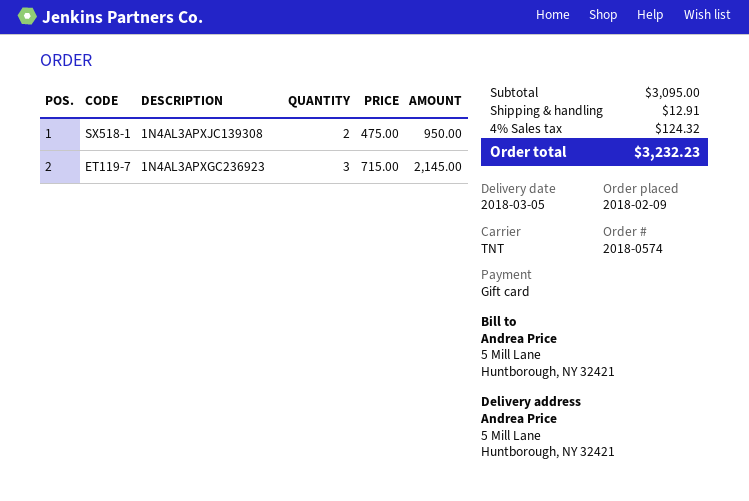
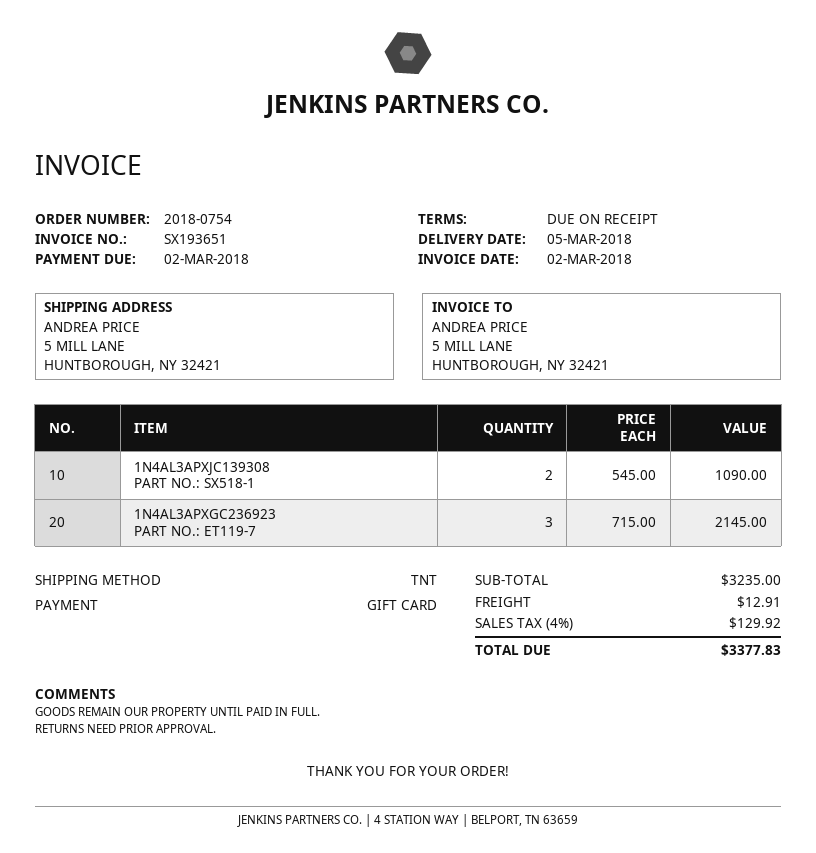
order number: 2018-0574 -> 2018-0754
1N4AL3APXJC139308: 2 x 475.00 = 950.00 -> 2 x 545.00 = 1090.00
subtotal: 3095.00 -> 3235.00
tax: 4% = 124.32 -> 4% = 129.92
total: 3232.23 -> 3377.83

